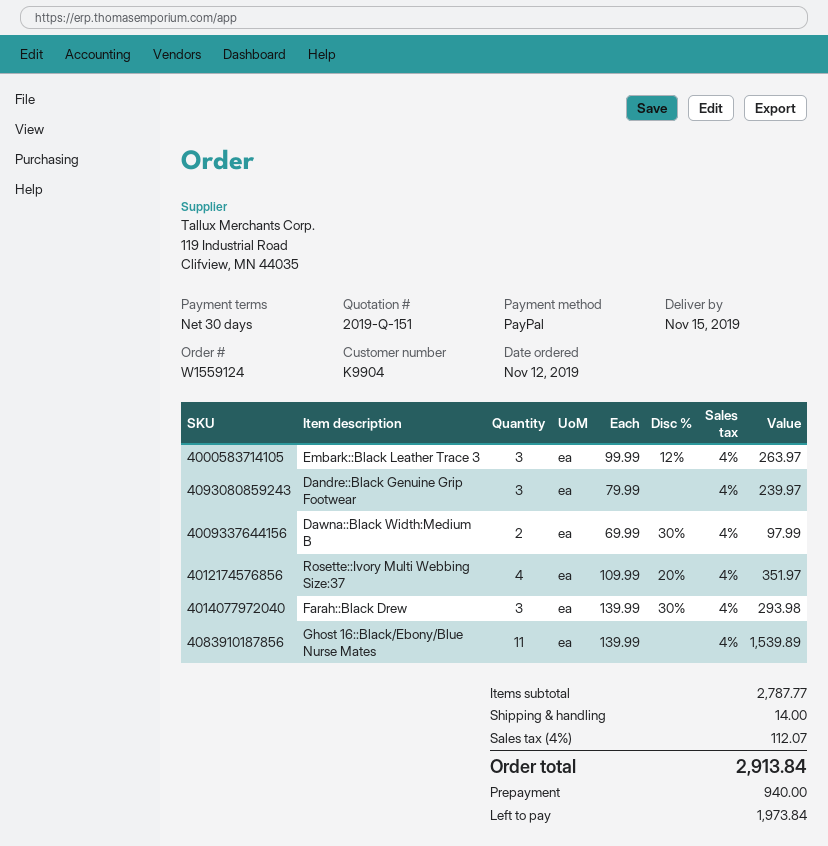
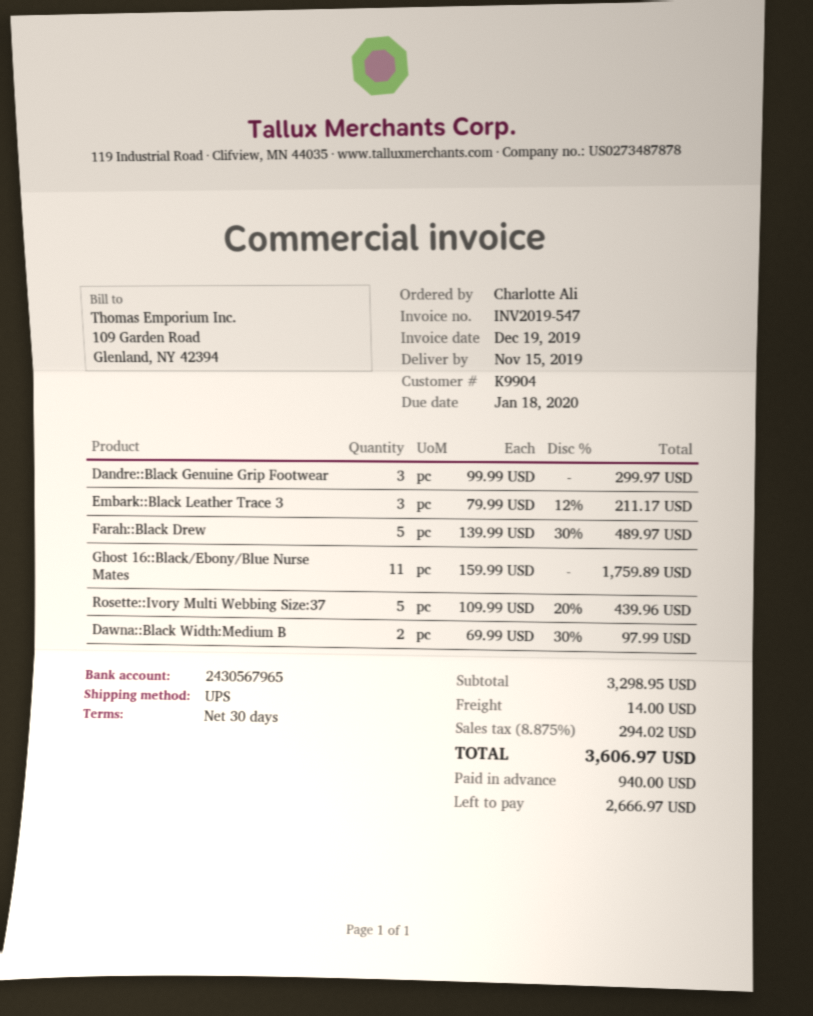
Embark::Black Leather Trace 3: 3 x 99.99 - 12% = 263.97 -> 3 x 79.99 - 12% = 211.17
Dandre::Black Genuine Grip Footwear: 3 x 79.99 = 239.97 -> 3 x 99.99 = 299.97
Rosette::Ivory Multi Webbing Size:37: 4 x 109.99 - 20% = 351.97 -> 5 x 109.99 - 20% = 439.96
Farah::Black Drew: 3 x 139.99 - 30% = 293.98 -> 5 x 139.99 - 30% = 489.97
Ghost 16::Black/Ebony/Blue Nurse Mates: 11 x 139.99 = 1539.89 -> 11 x 159.99 = 1759.89
subtotal: 2787.77 -> 3298.95
tax: 4% = 112.07 -> 8.875% = 294.02
total: 2913.84 -> 3606.97
balance: 1973.84 -> 2666.97

